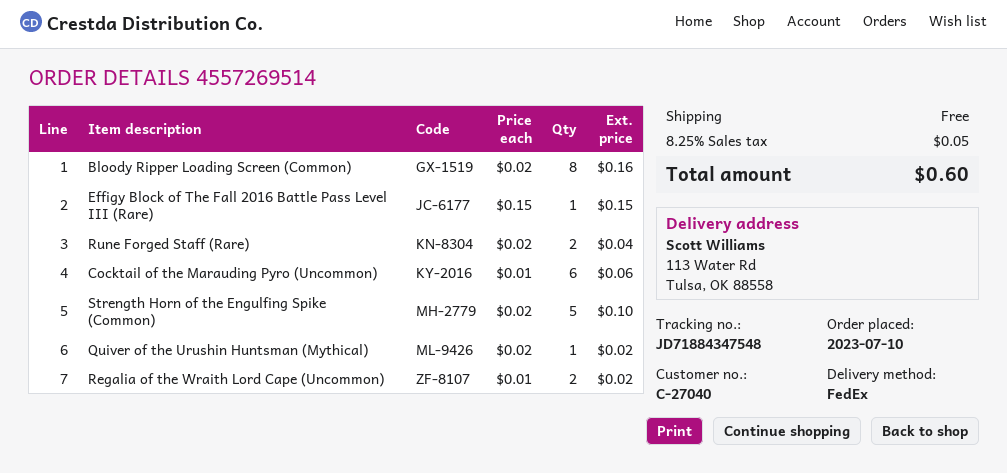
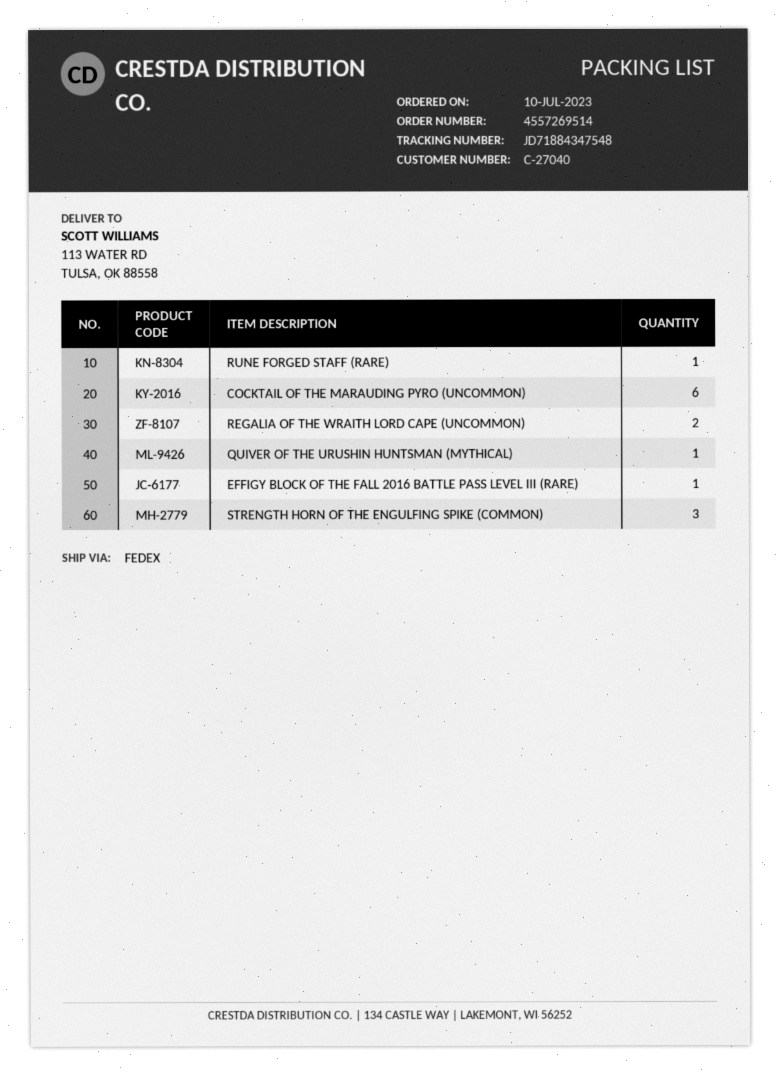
Bloody Ripper Loading Screen (Common): 8 -> none
Rune Forged Staff (Rare): 2 -> 1
Strength Horn of the Engulfing Spike (Common): 5 -> 3

